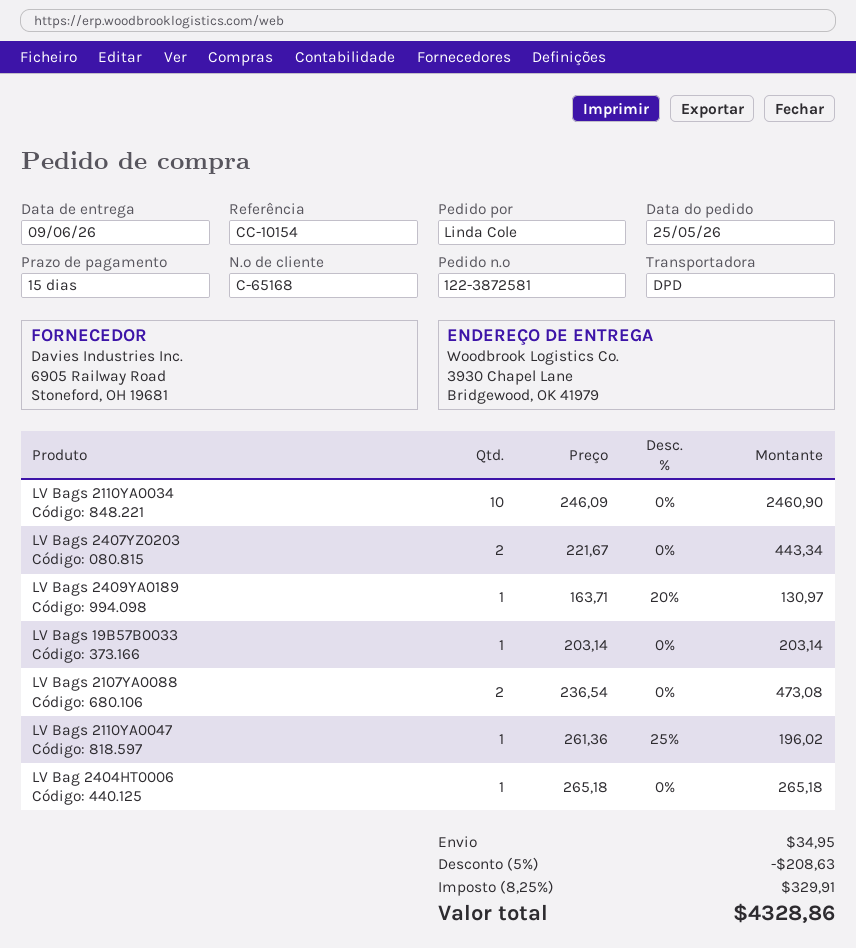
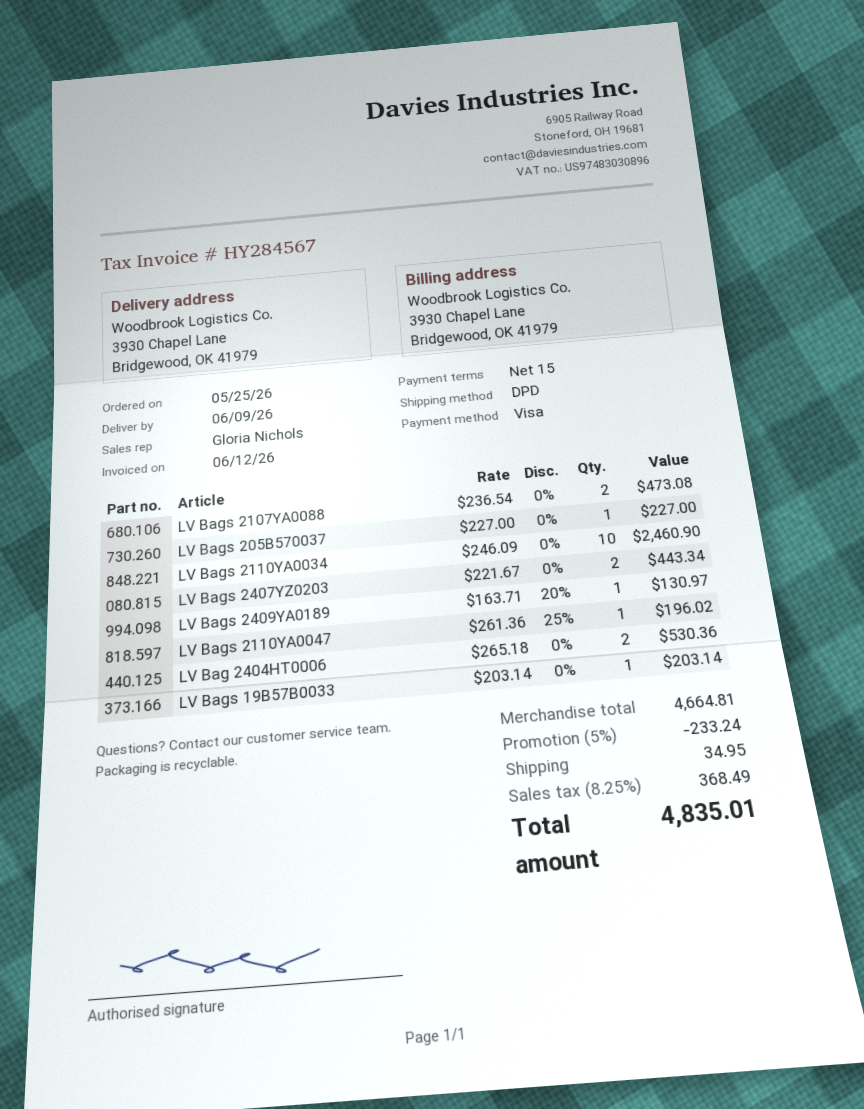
LV Bag 2404HT0006: 1 x 265.18 = 265.18 -> 2 x 265.18 = 530.36
LV Bags 205B570037: none -> 1 x 227.00 = 227.00
discount: 5% = 208.63 -> 5% = 233.24
tax: 8.25% = 329.91 -> 8.25% = 368.49
total: 4328.86 -> 4835.01

